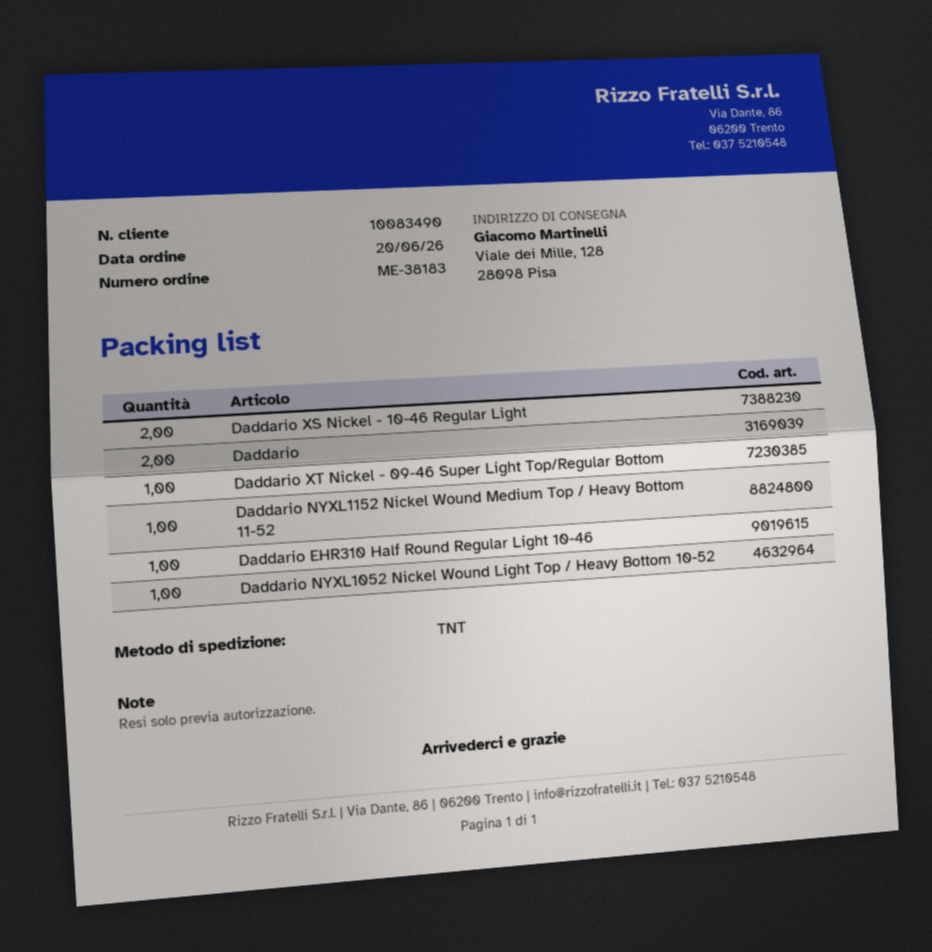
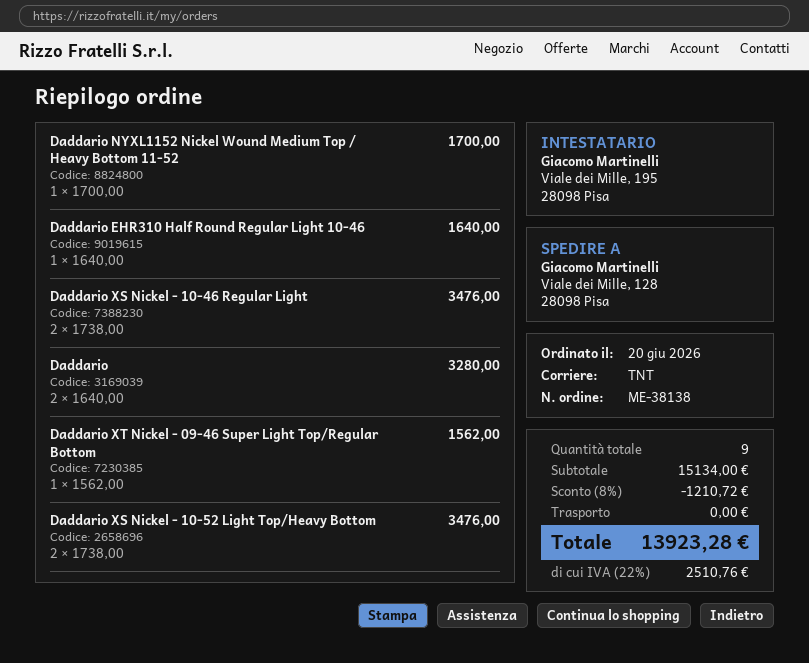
order number: ME-38183 -> ME-38138
Daddario NYXL1052 Nickel Wound Light Top / Heavy Bottom 10-52: 1 -> none
Daddario XS Nickel - 10-52 Light Top/Heavy Bottom: none -> 2

